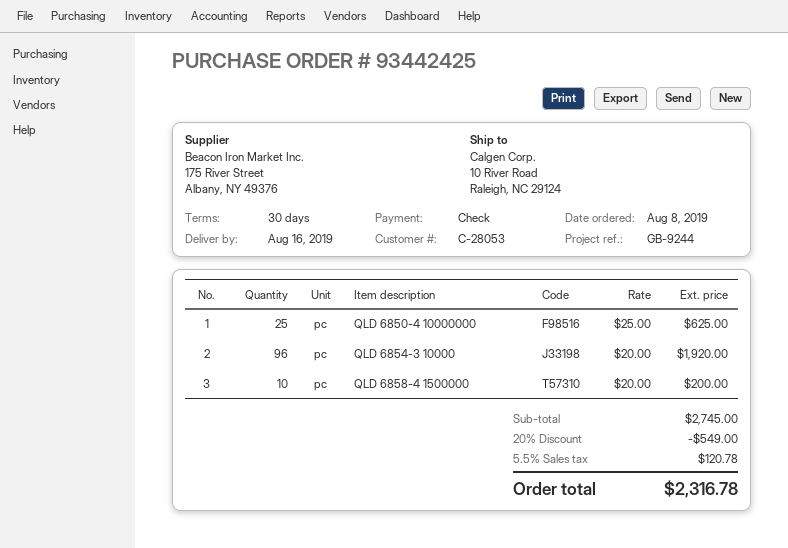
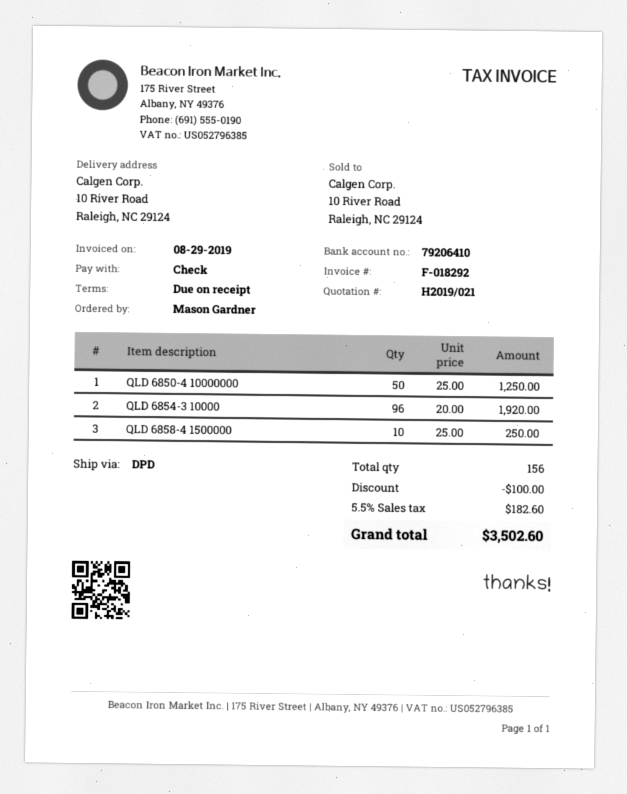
payment terms: 30 days -> on receipt
QLD 6850-4 10000000: 25 x 25.00 = 625.00 -> 50 x 25.00 = 1250.00
QLD 6858-4 1500000: 10 x 20.00 = 200.00 -> 10 x 25.00 = 250.00
discount: 549.00 -> 100.00
tax: 5.5% = 120.78 -> 5.5% = 182.60
total: 2316.78 -> 3502.60

